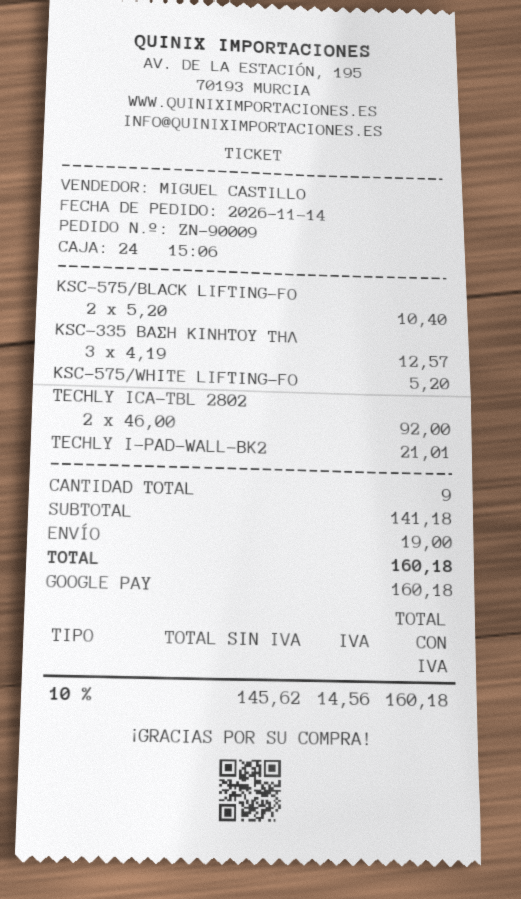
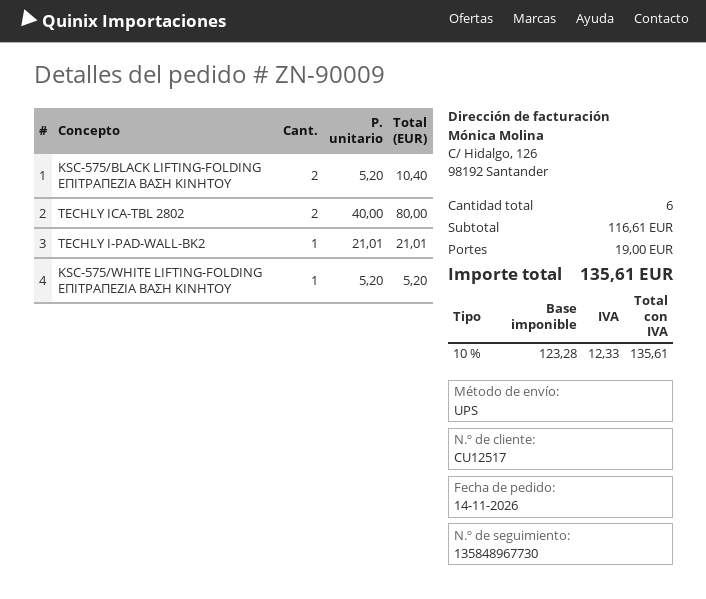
KSC-335 ΒΑΣΗ ΚΙΝΗΤΟΥ ΤΗΛ: 3 x 4.19 = 12.57 -> none
TECHLY ICA-TBL 2802: 2 x 46.00 = 92.00 -> 2 x 40.00 = 80.00
total quantity: 9 -> 6
subtotal: 141.18 -> 116.61
net: 145.62 -> 123.28
tax: 10% = 14.56 -> 10% = 12.33
total: 160.18 -> 135.61

